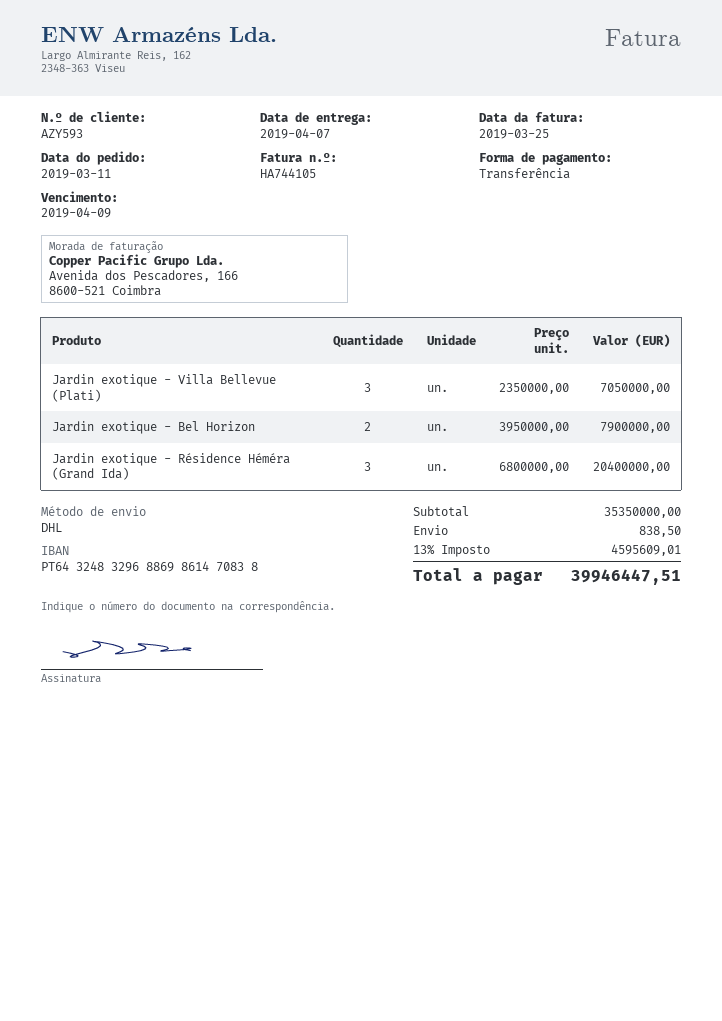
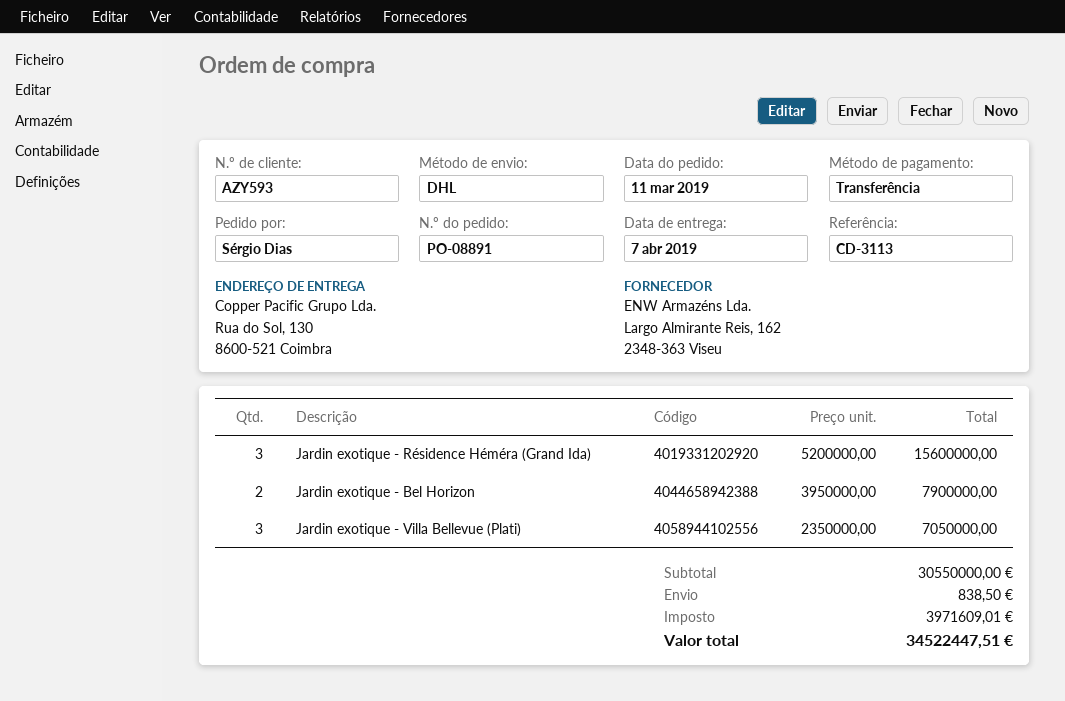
Jardin exotique - Résidence Héméra (Grand Ida): 3 x 6800000.00 = 20400000.00 -> 3 x 5200000.00 = 15600000.00
subtotal: 35350000.00 -> 30550000.00
tax: 4595609.01 -> 3971609.01
total: 39946447.51 -> 34522447.51

